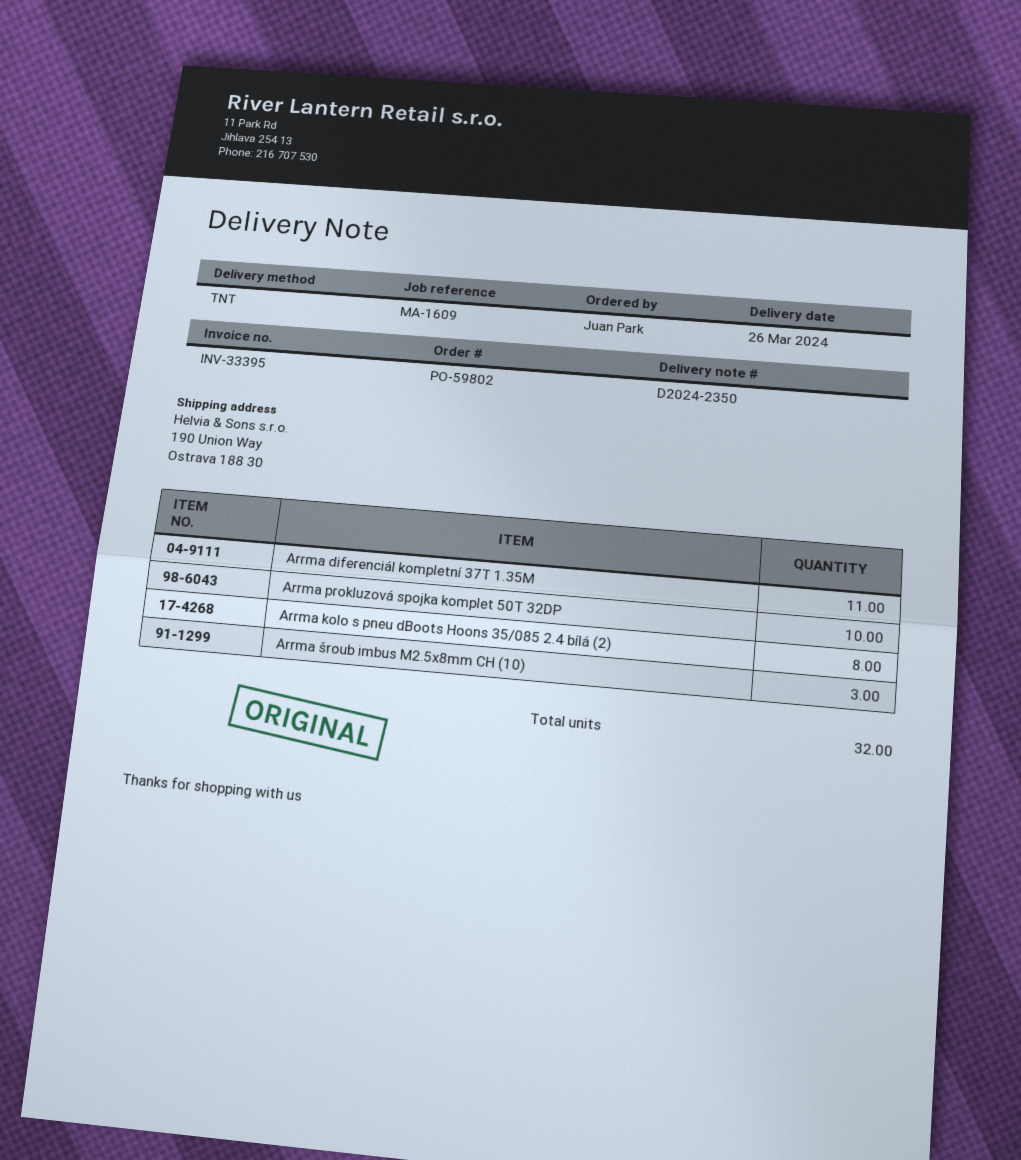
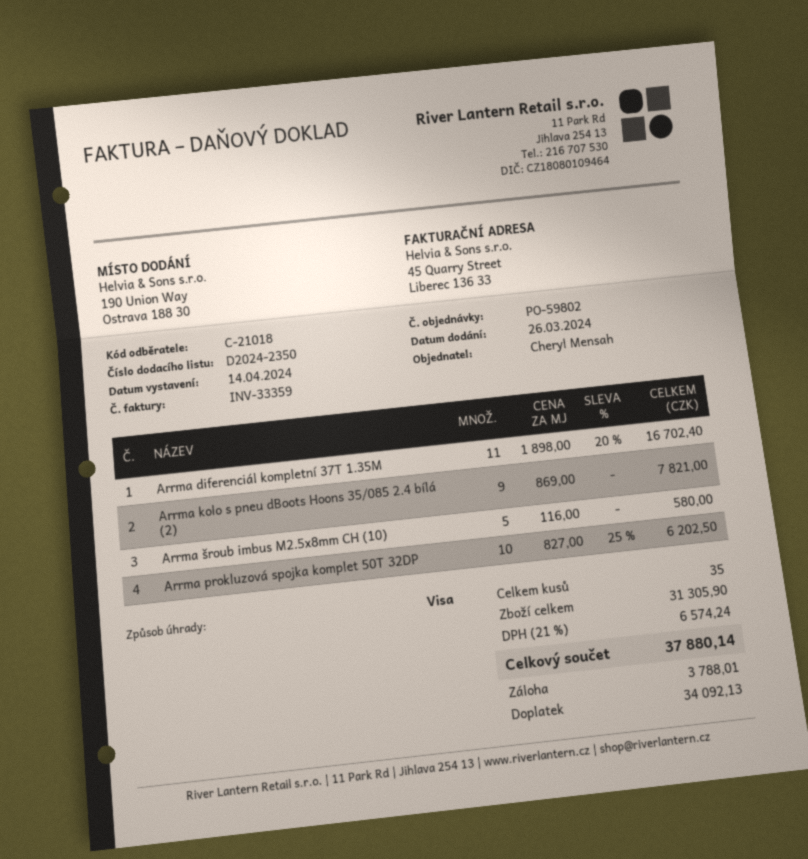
invoice number: INV-33395 -> INV-33359
ordered by: Juan Park -> Cheryl Mensah
Arrma kolo s pneu dBoots Hoons 35/085 2.4 bílá (2): 8 -> 9
Arrma šroub imbus M2.5x8mm CH (10): 3 -> 5
total quantity: 32 -> 35

